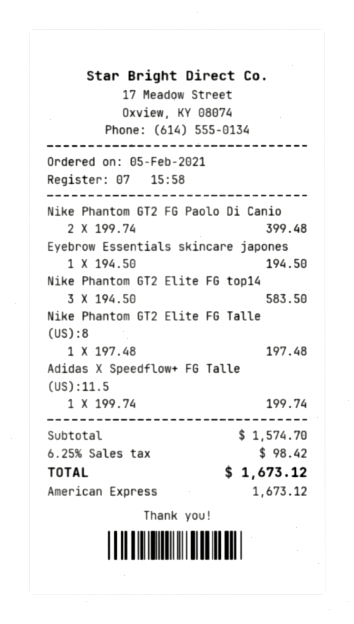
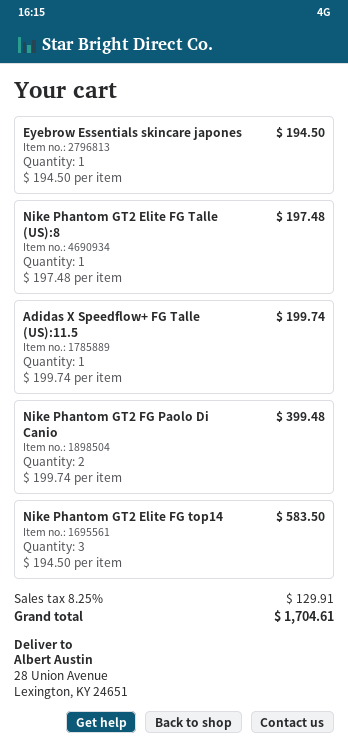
tax: 6.25% = 98.42 -> 8.25% = 129.91
total: 1673.12 -> 1704.61

